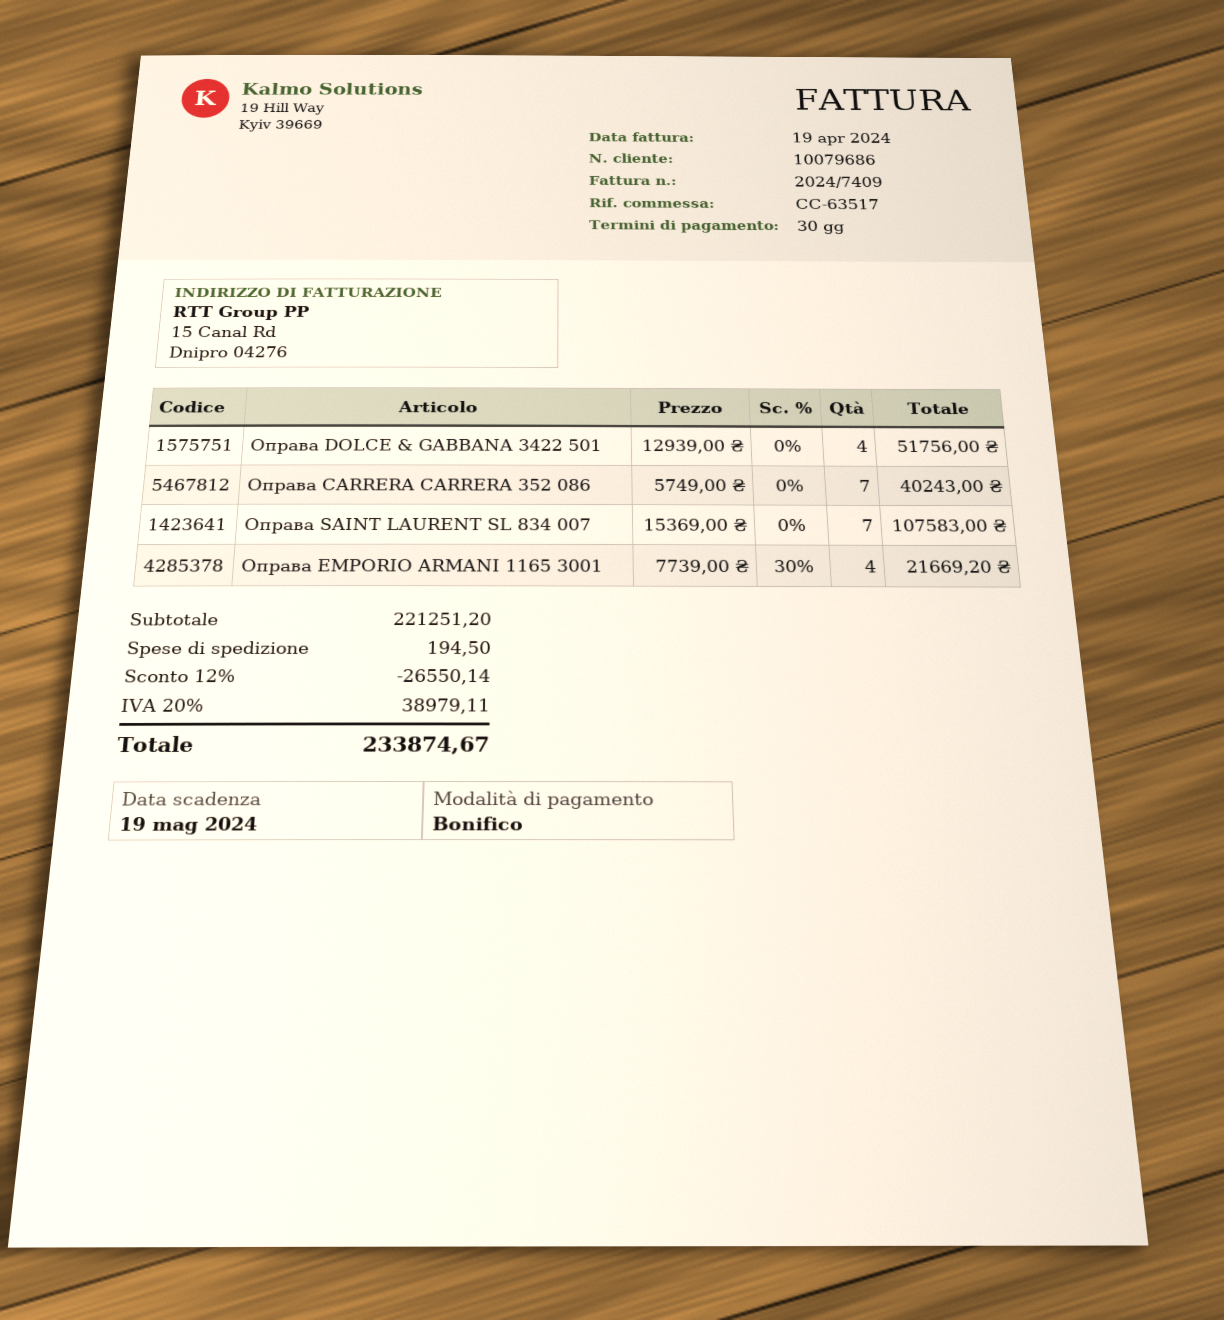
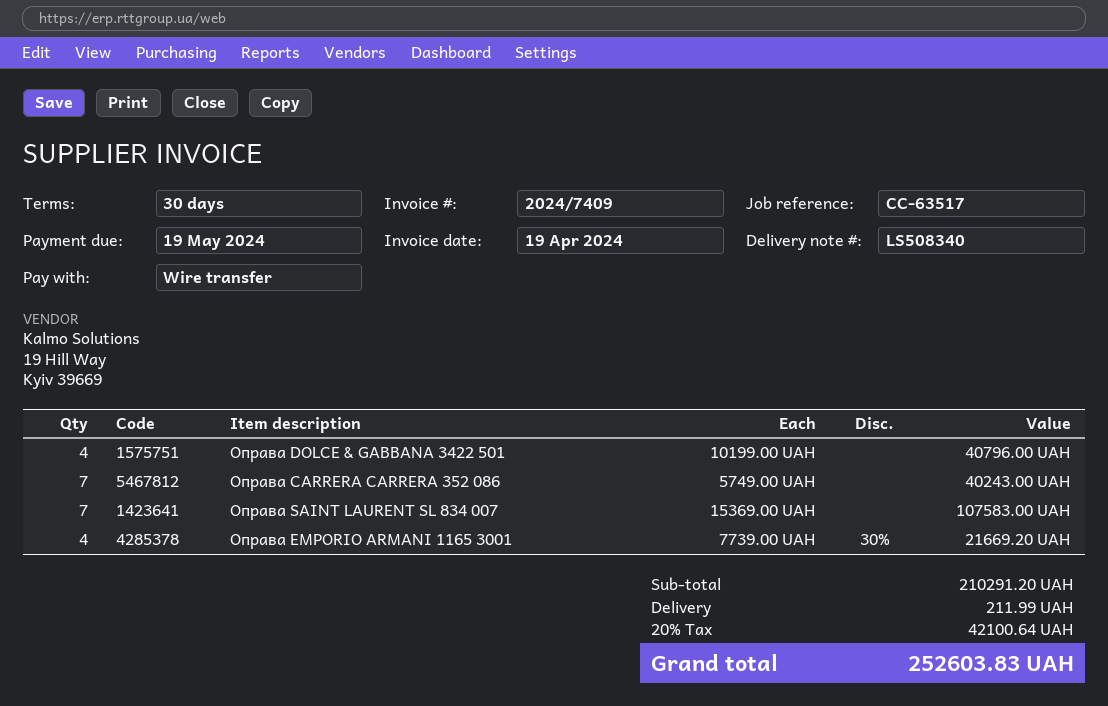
Оправа DOLCE & GABBANA 3422 501: 4 x 12939.00 = 51756.00 -> 4 x 10199.00 = 40796.00
subtotal: 221251.20 -> 210291.20
discount: 12% = 26550.14 -> none
shipping: 194.50 -> 211.99
tax: 20% = 38979.11 -> 20% = 42100.64
total: 233874.67 -> 252603.83

